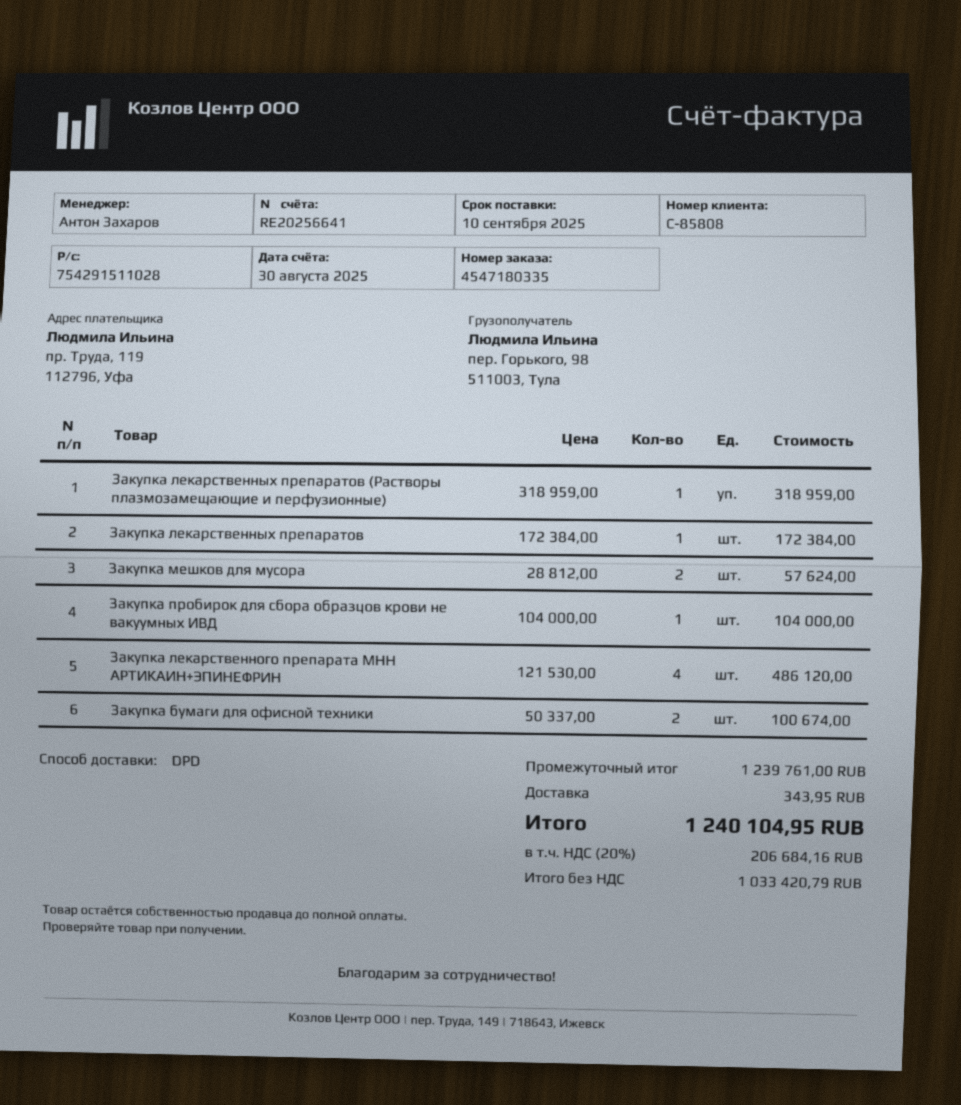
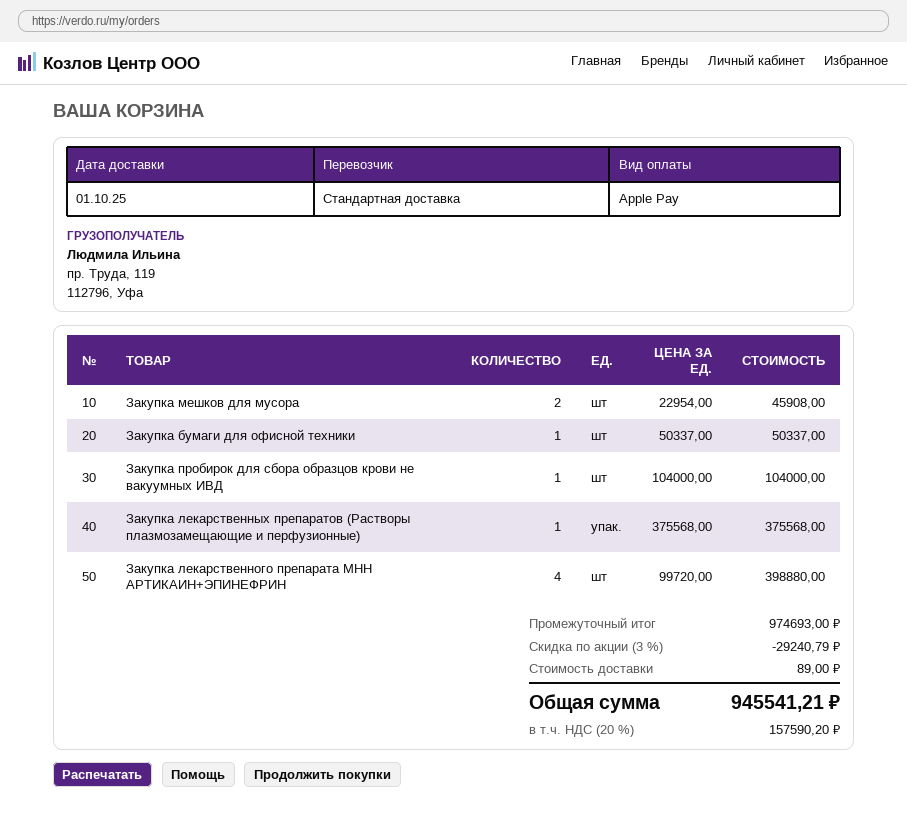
delivery date: 2025-09-10 -> 2025-10-01
shipping method: DPD -> standard
ship to: пер. Горького, 98, 511003, Тула -> пр. Труда, 119, 112796, Уфа
Закупка лекарственных препаратов (Растворы плазмозамещающие и перфузионные): 1 x 318959.00 = 318959.00 -> 1 x 375568.00 = 375568.00
Закупка лекарственных препаратов: 1 x 172384.00 = 172384.00 -> none
Закупка мешков для мусора: 2 x 28812.00 = 57624.00 -> 2 x 22954.00 = 45908.00
Закупка лекарственного препарата МНН АРТИКАИН+ЭПИНЕФРИН: 4 x 121530.00 = 486120.00 -> 4 x 99720.00 = 398880.00
Закупка бумаги для офисной техники: 2 x 50337.00 = 100674.00 -> 1 x 50337.00 = 50337.00
subtotal: 1239761.00 -> 974693.00
discount: none -> 3% = 29240.79
shipping: 343.95 -> 89.00
tax: 20% = 206684.16 -> 20% = 157590.20
total: 1240104.95 -> 945541.21

